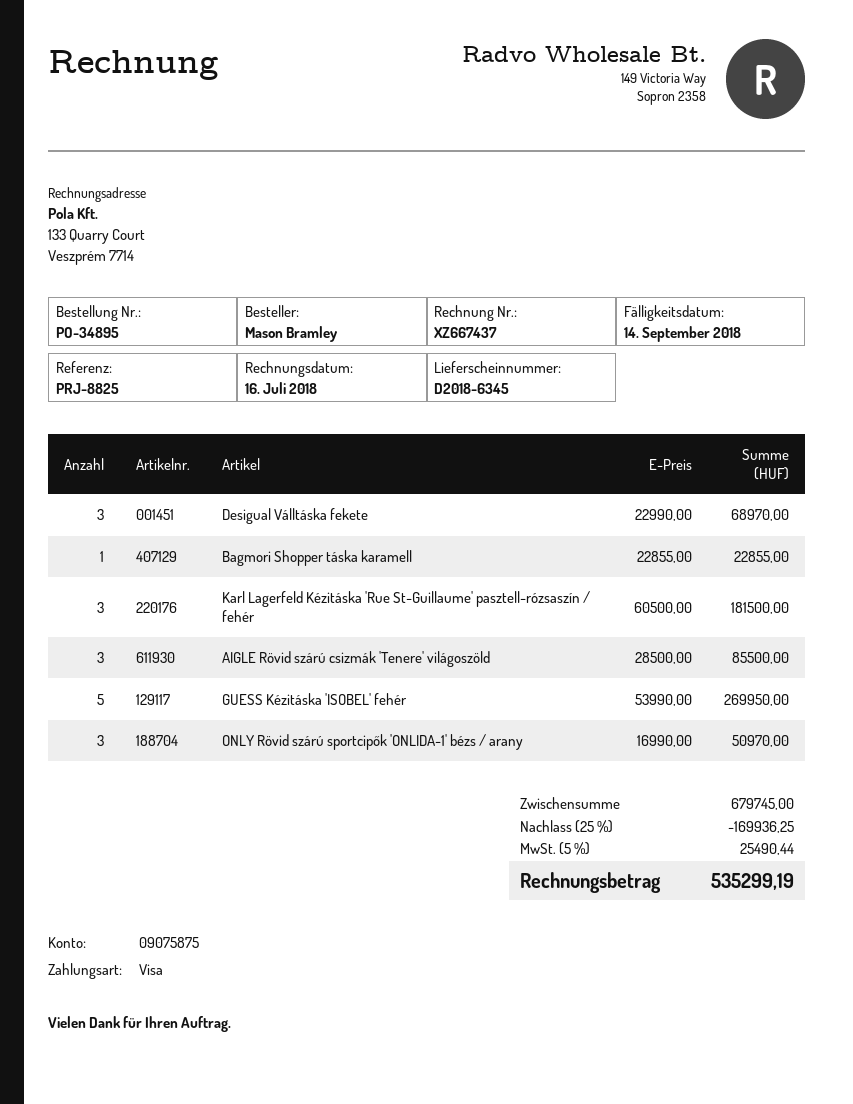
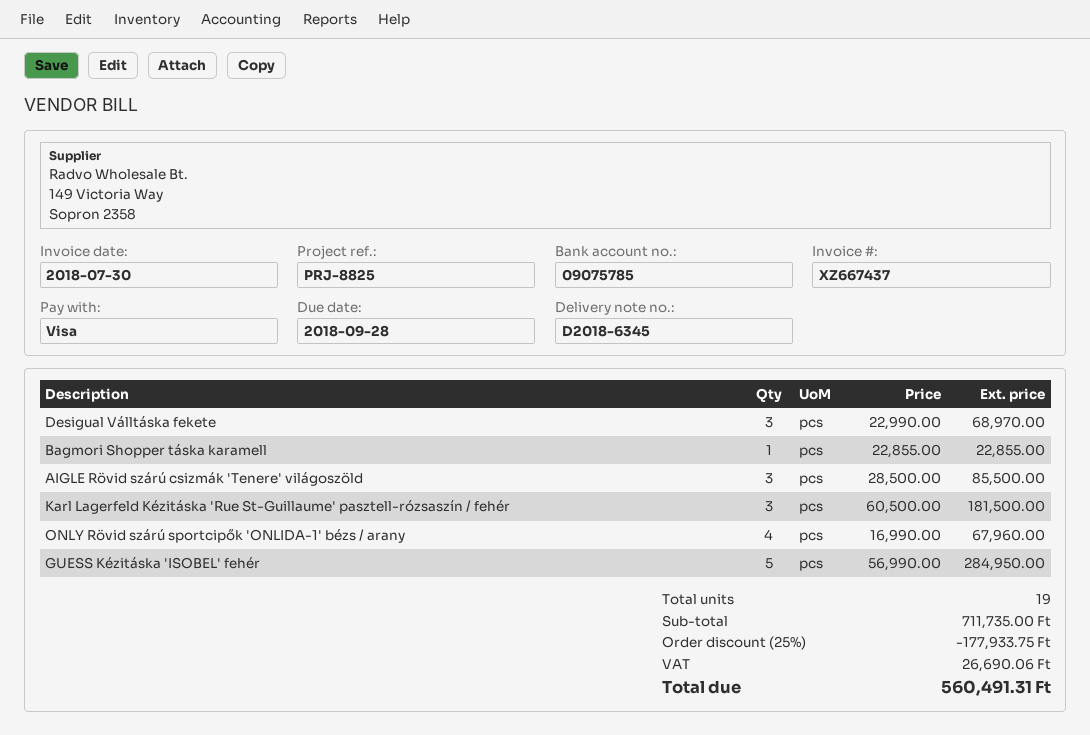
invoice date: 2018-07-16 -> 2018-07-30
due date: 2018-09-14 -> 2018-09-28
bank account: 09075875 -> 09075785
GUESS Kézitáska 'ISOBEL' fehér: 5 x 53990.00 = 269950.00 -> 5 x 56990.00 = 284950.00
ONLY Rövid szárú sportcipők 'ONLIDA-1' bézs / arany: 3 x 16990.00 = 50970.00 -> 4 x 16990.00 = 67960.00
subtotal: 679745.00 -> 711735.00
discount: 25% = 169936.25 -> 25% = 177933.75
tax: 25490.44 -> 26690.06
total: 535299.19 -> 560491.31

